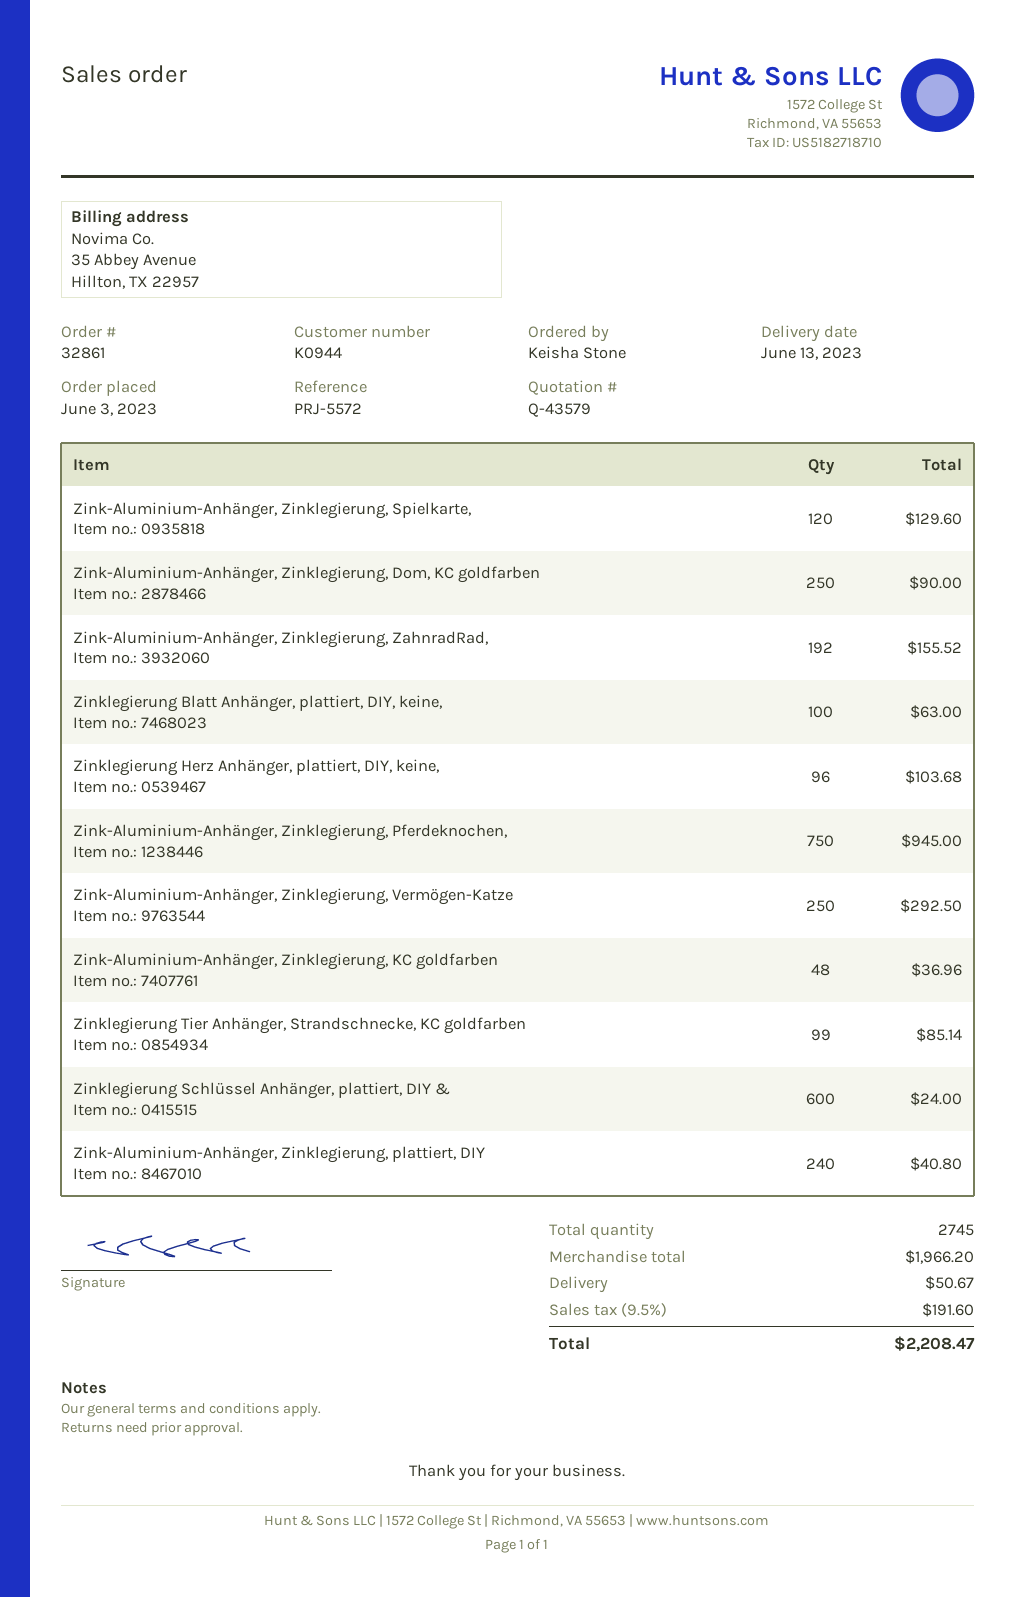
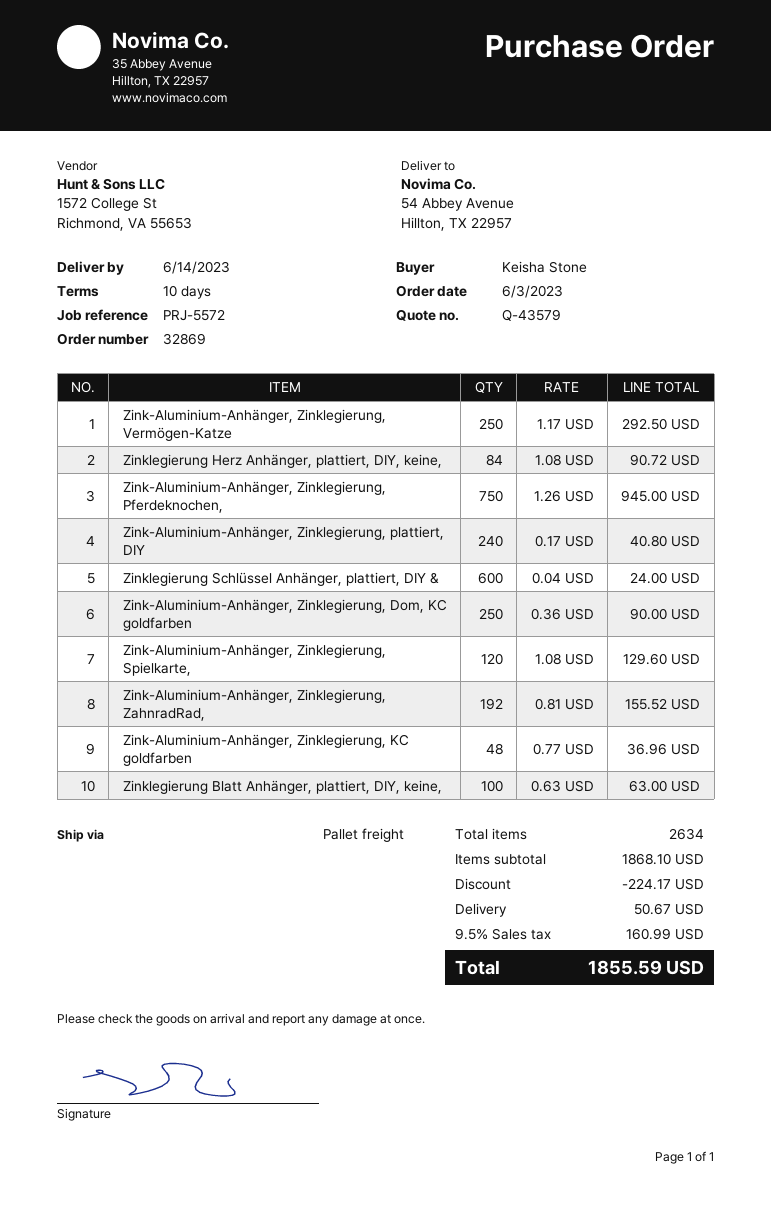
order number: 32861 -> 32869
delivery date: 2023-06-13 -> 2023-06-14
Zinklegierung Herz Anhänger, plattiert, DIY, keine,: 96 for 103.68 -> 84 for 90.72
Zinklegierung Tier Anhänger, Strandschnecke, KC goldfarben: 99 for 85.14 -> none
total quantity: 2745 -> 2634
subtotal: 1966.20 -> 1868.10
discount: none -> 224.17
tax: 9.5% = 191.60 -> 9.5% = 160.99
total: 2208.47 -> 1855.59

